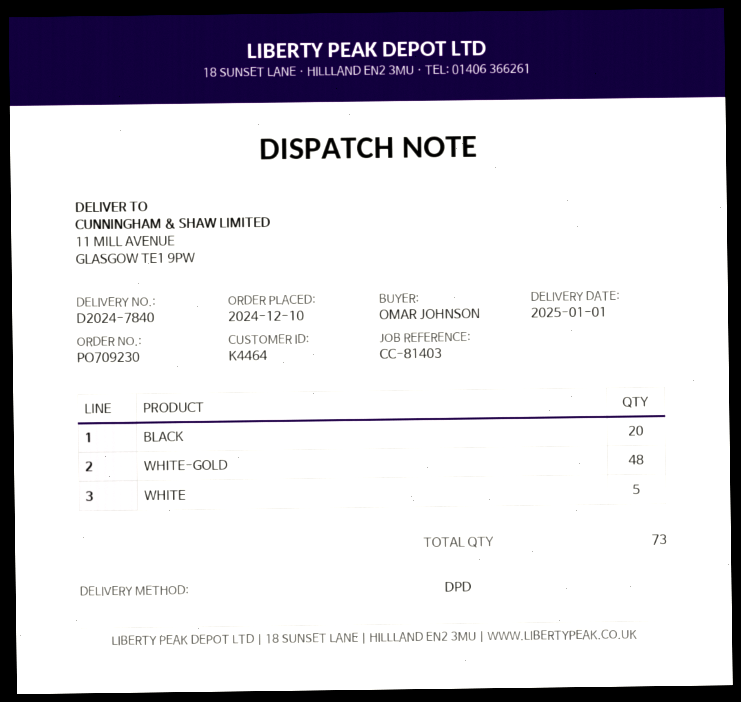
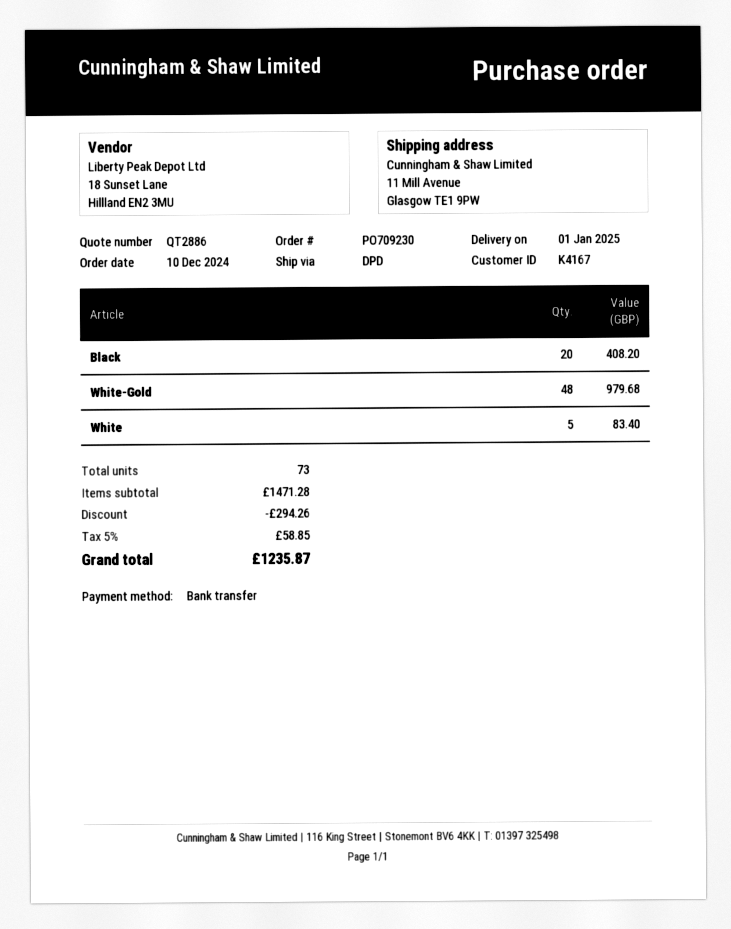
customer number: K4464 -> K4167

